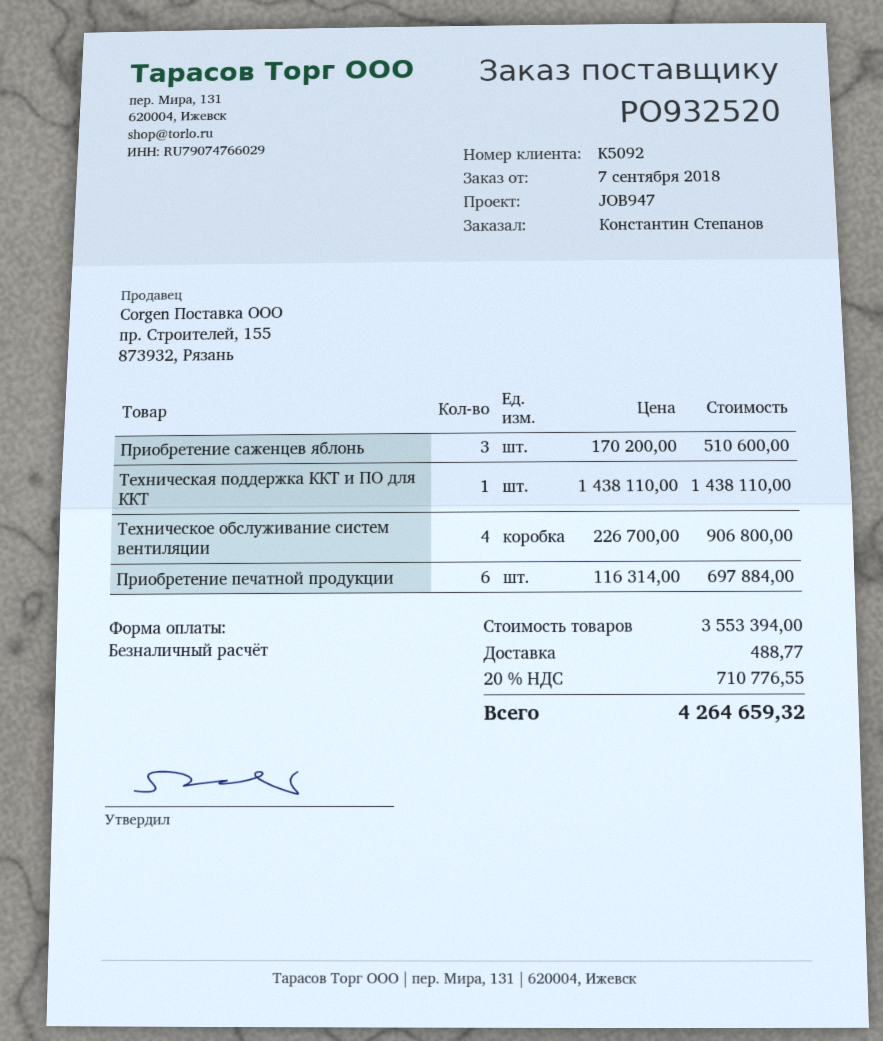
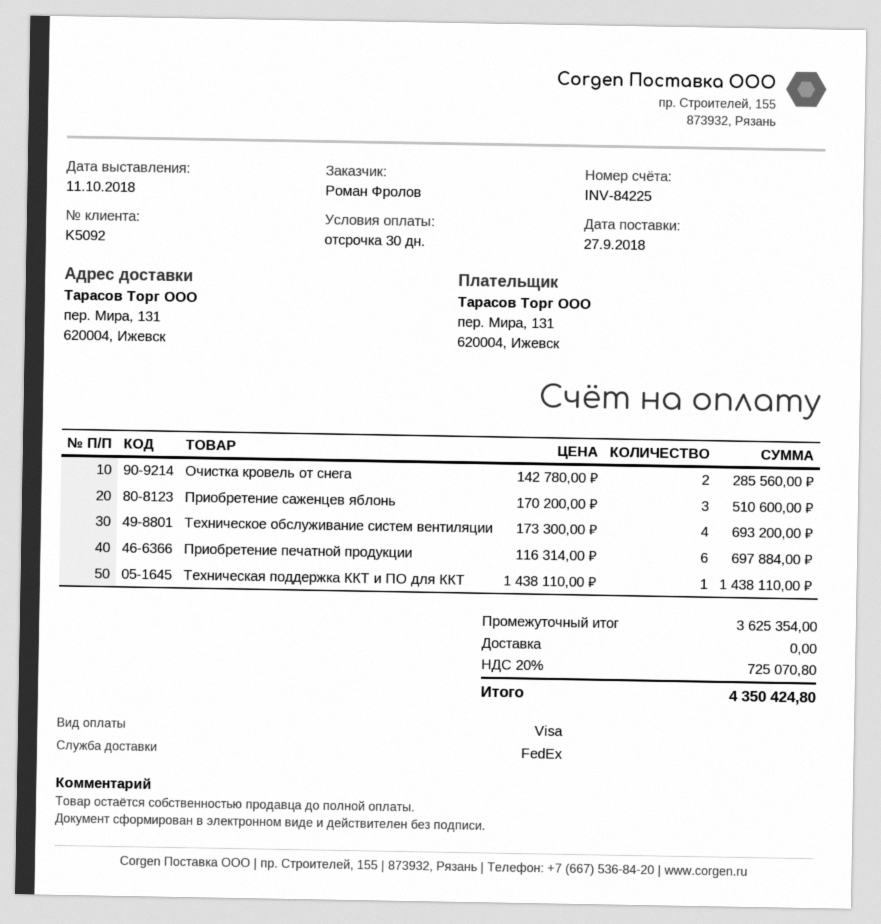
ordered by: Константин Степанов -> Роман Фролов
payment method: bank transfer -> Visa
Техническое обслуживание систем вентиляции: 4 x 226700.00 = 906800.00 -> 4 x 173300.00 = 693200.00
Очистка кровель от снега: none -> 2 x 142780.00 = 285560.00
subtotal: 3553394.00 -> 3625354.00
shipping: 488.77 -> 0.00
tax: 20% = 710776.55 -> 20% = 725070.80
total: 4264659.32 -> 4350424.80

